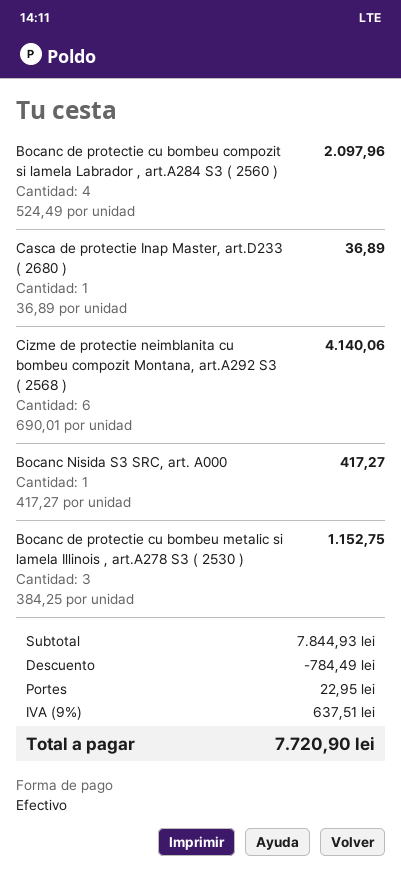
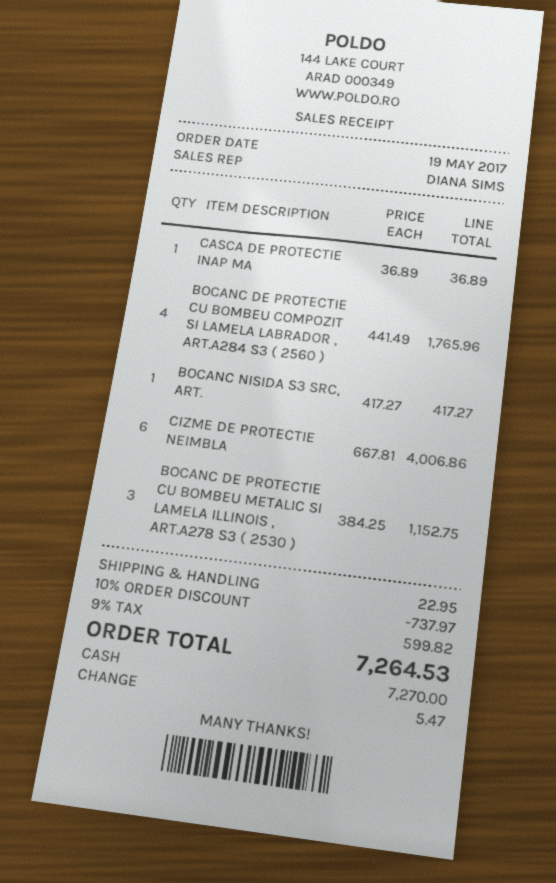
Bocanc de protectie cu bombeu compozit si lamela Labrador , art.A284 S3 ( 2560 ): 4 x 524.49 = 2097.96 -> 4 x 441.49 = 1765.96
Cizme de protectie neimblanita cu bombeu compozit Montana, art.A292 S3 ( 2568 ): 6 x 690.01 = 4140.06 -> 6 x 667.81 = 4006.86
discount: 784.49 -> 737.97
tax: 9% = 637.51 -> 9% = 599.82
total: 7720.90 -> 7264.53

